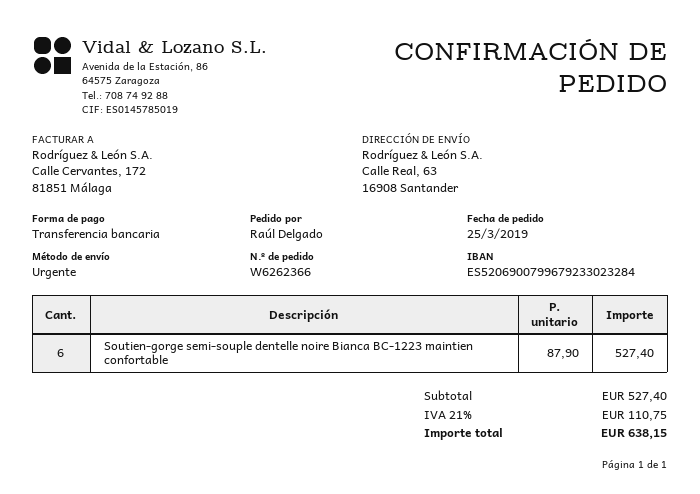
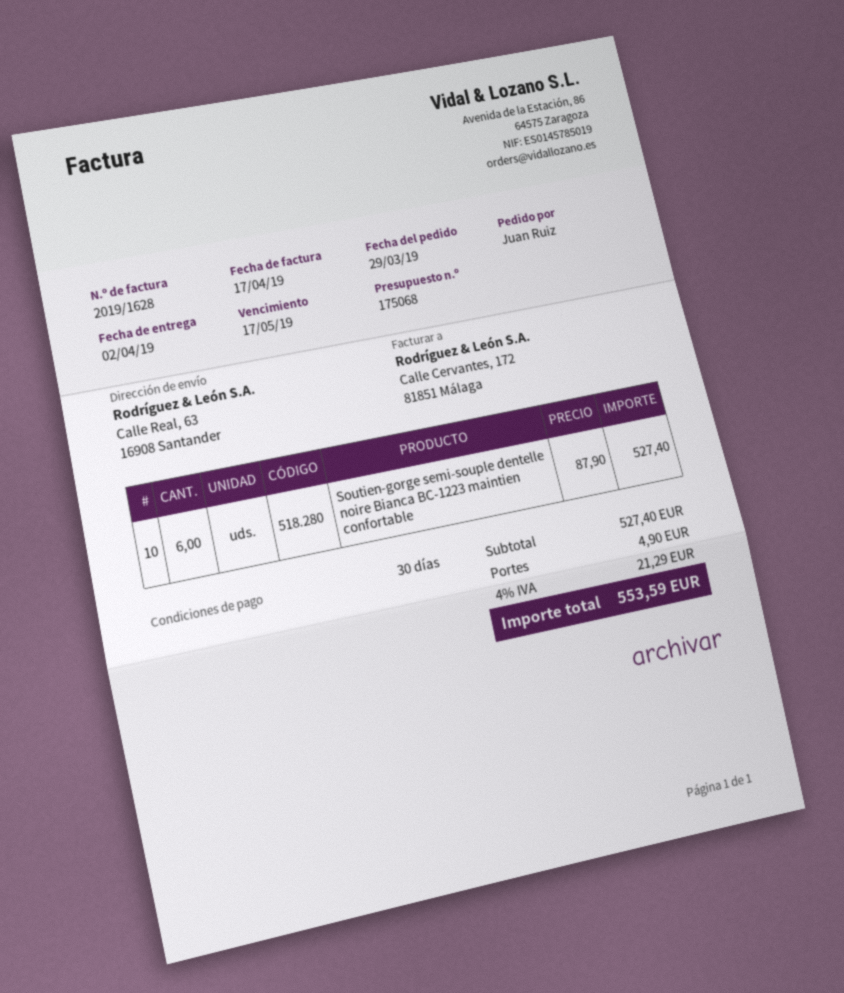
order date: 2019-03-25 -> 2019-03-29
ordered by: Raúl Delgado -> Juan Ruiz
shipping: none -> 4.90
tax: 21% = 110.75 -> 4% = 21.29
total: 638.15 -> 553.59

